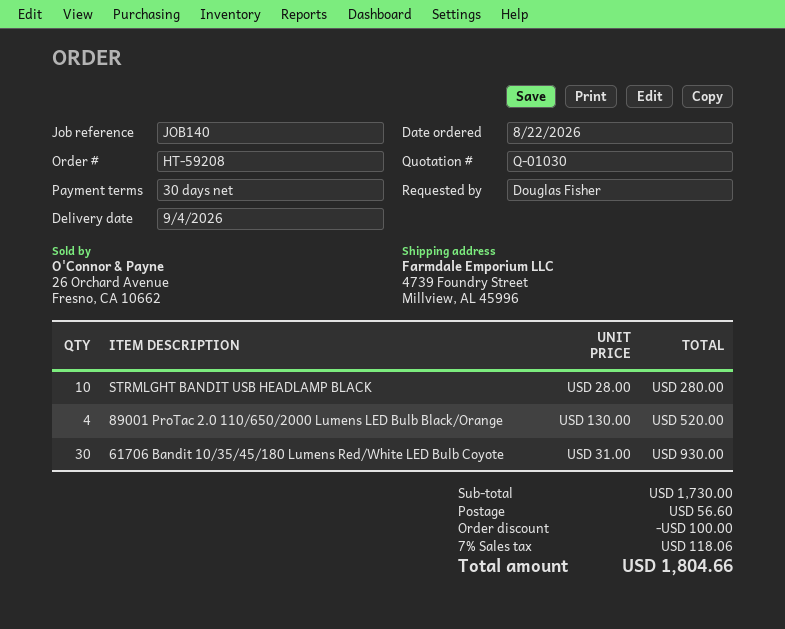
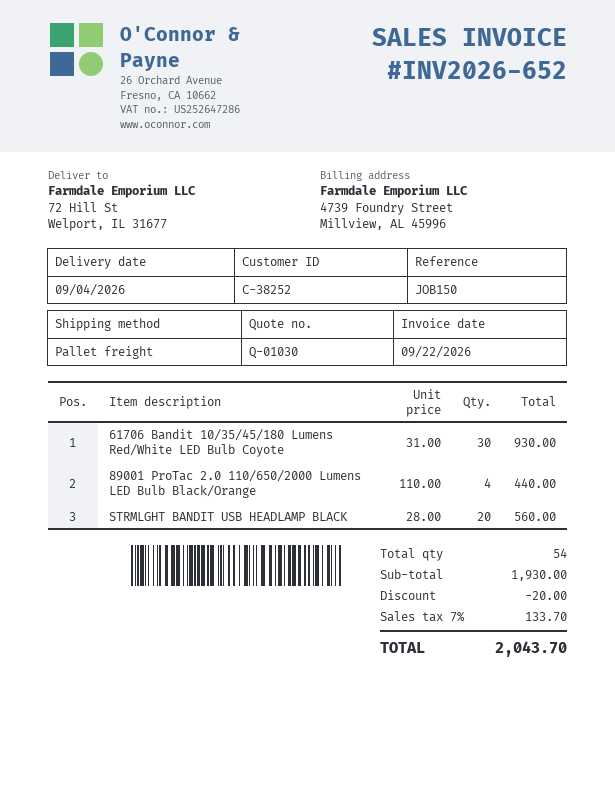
reference: JOB140 -> JOB150
ship to: 4739 Foundry Street, Millview, AL 45996 -> 72 Hill St, Welport, IL 31677
STRMLGHT BANDIT USB HEADLAMP BLACK: 10 x 28.00 = 280.00 -> 20 x 28.00 = 560.00
89001 ProTac 2.0 110/650/2000 Lumens LED Bulb Black/Orange: 4 x 130.00 = 520.00 -> 4 x 110.00 = 440.00
subtotal: 1730.00 -> 1930.00
discount: 100.00 -> 20.00
shipping: 56.60 -> none
tax: 7% = 118.06 -> 7% = 133.70
total: 1804.66 -> 2043.70

